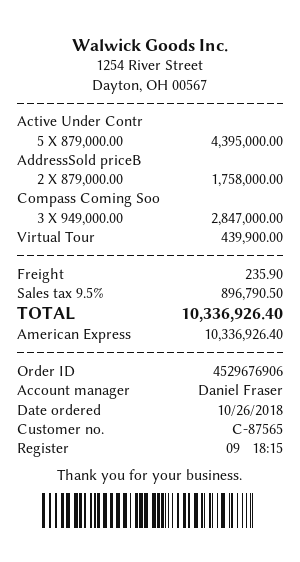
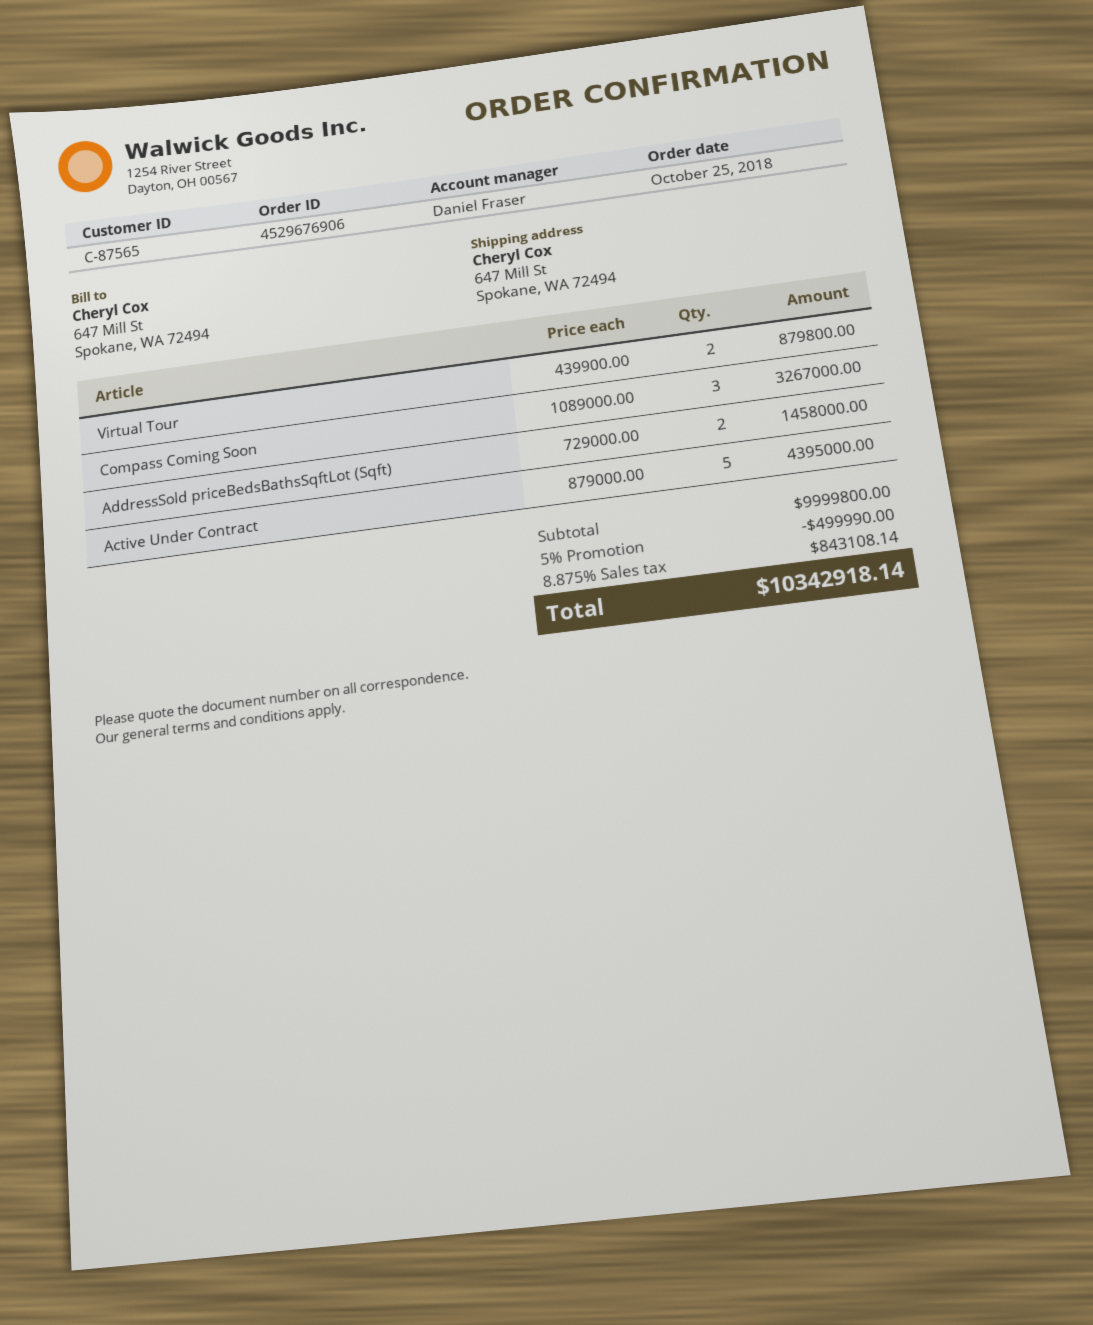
order date: 2018-10-26 -> 2018-10-25
AddressSold priceB: 2 x 879000.00 = 1758000.00 -> 2 x 729000.00 = 1458000.00
Compass Coming Soo: 3 x 949000.00 = 2847000.00 -> 3 x 1089000.00 = 3267000.00
Virtual Tour: 1 x 439900.00 = 439900.00 -> 2 x 439900.00 = 879800.00
discount: none -> 5% = 499990.00
shipping: 235.90 -> none
tax: 9.5% = 896790.50 -> 8.875% = 843108.14
total: 10336926.40 -> 10342918.14

